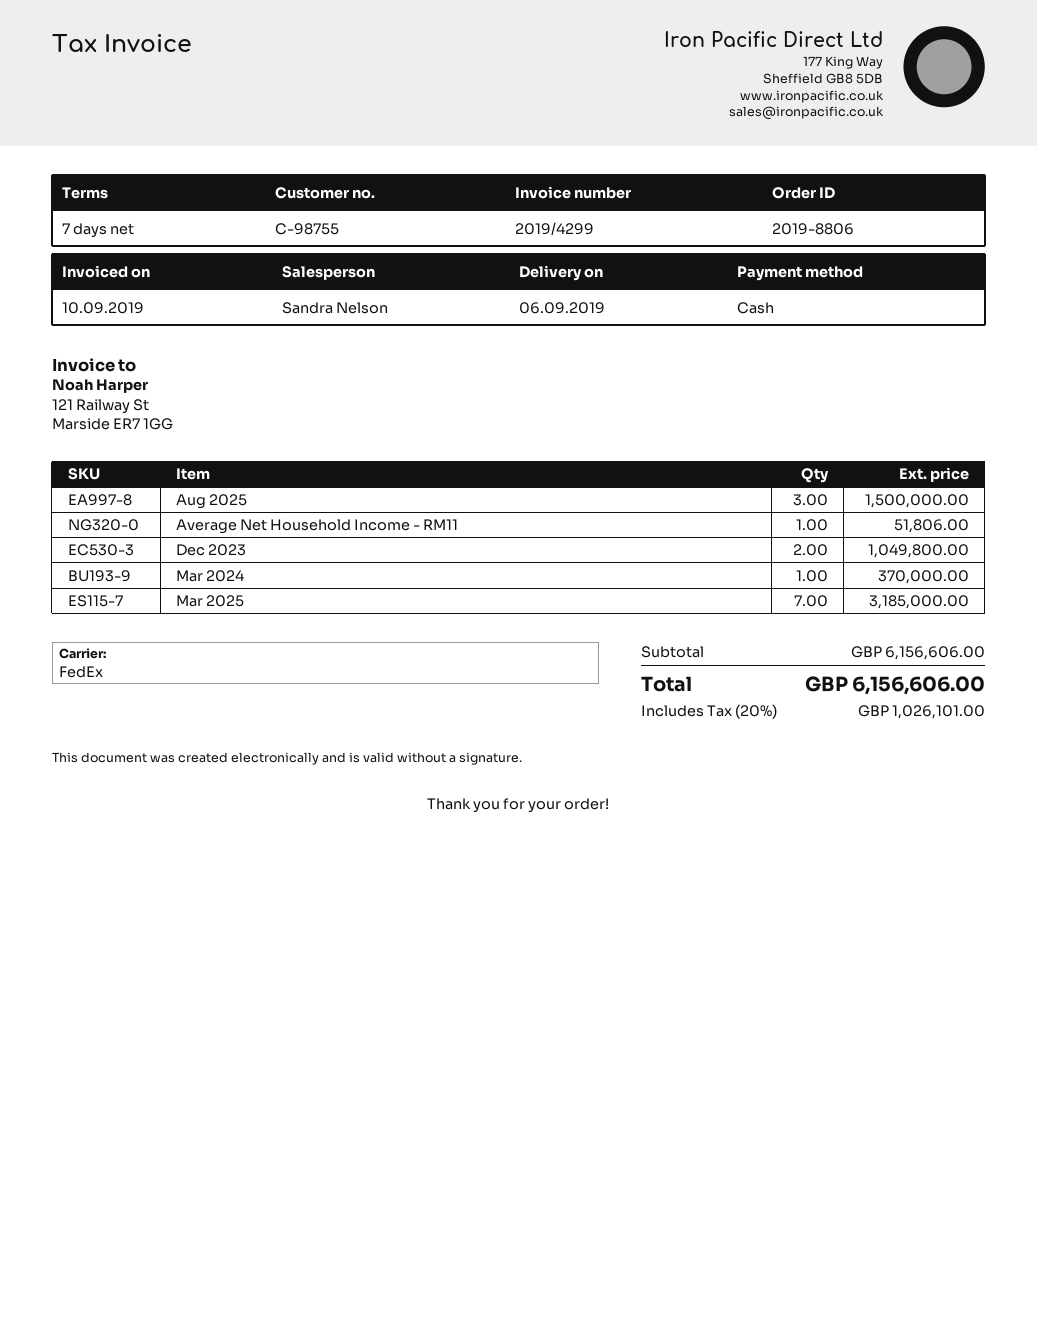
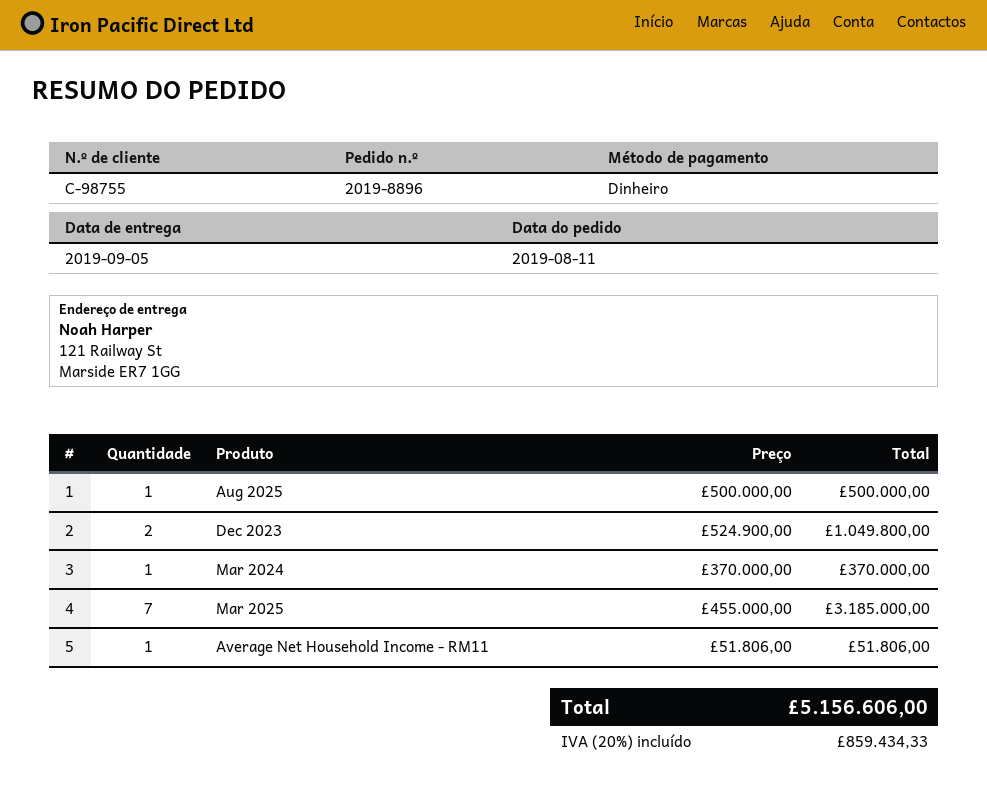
order number: 2019-8806 -> 2019-8896
delivery date: 2019-09-06 -> 2019-09-05
Aug 2025: 3 for 1500000.00 -> 1 for 500000.00
tax: 20% = 1026101.00 -> 20% = 859434.33
total: 6156606.00 -> 5156606.00

